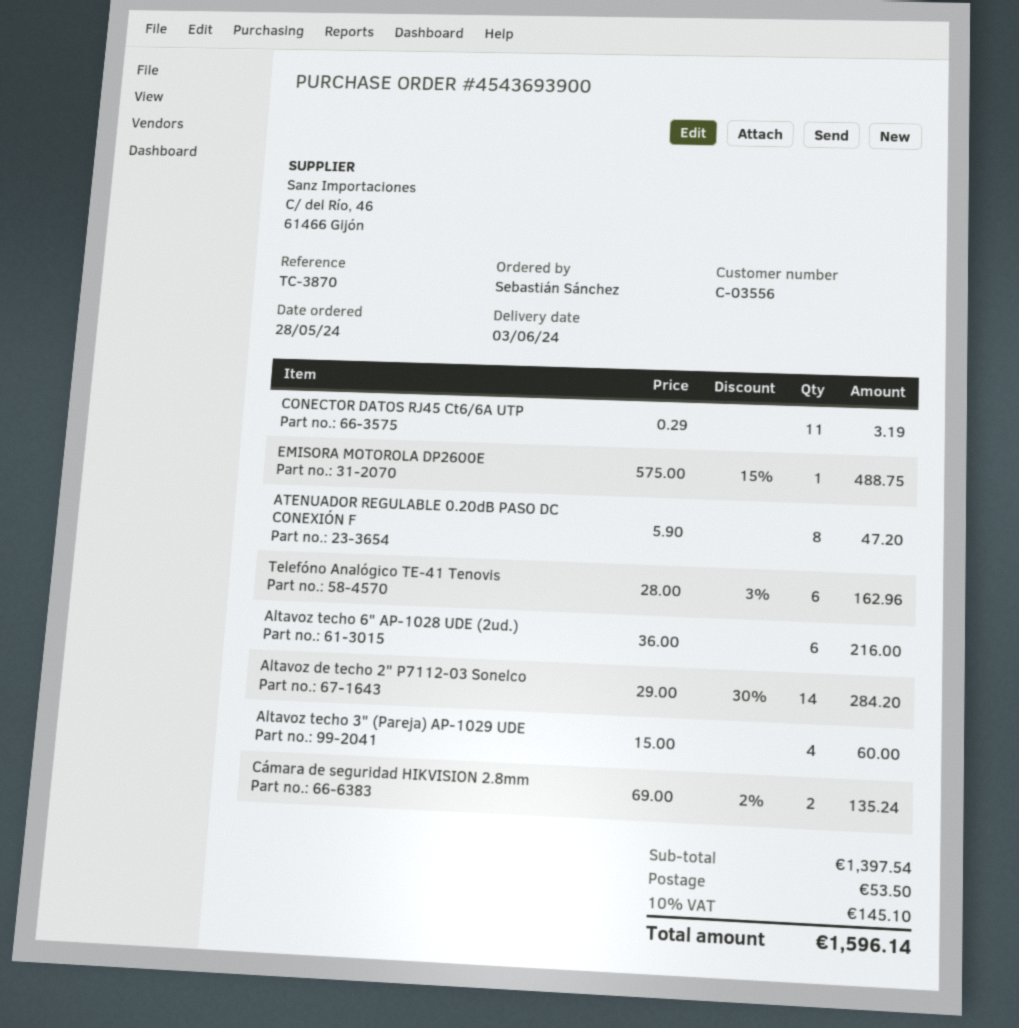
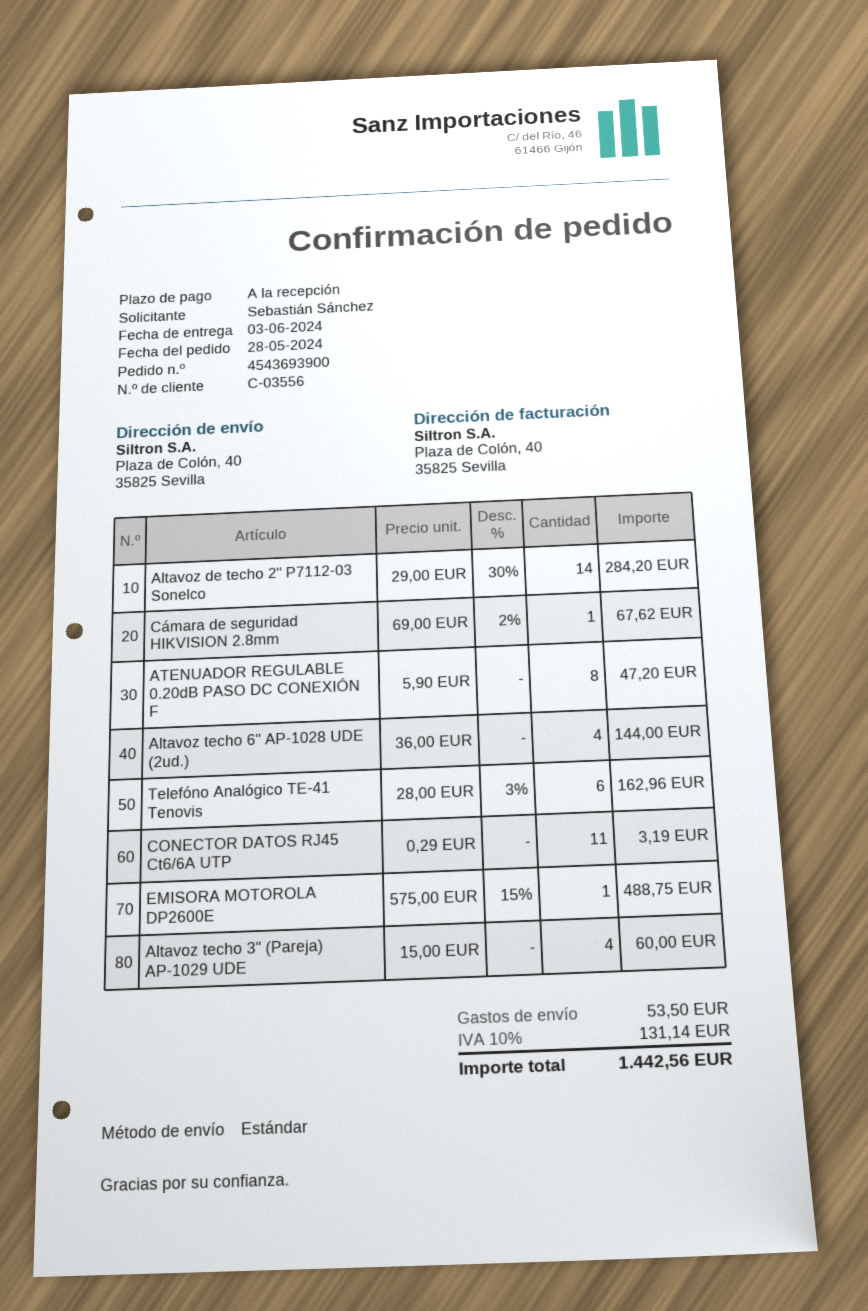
Altavoz techo 6" AP-1028 UDE (2ud.): 6 x 36.00 = 216.00 -> 4 x 36.00 = 144.00
Cámara de seguridad HIKVISION 2.8mm: 2 x 69.00 - 2% = 135.24 -> 1 x 69.00 - 2% = 67.62
tax: 10% = 145.10 -> 10% = 131.14
total: 1596.14 -> 1442.56

